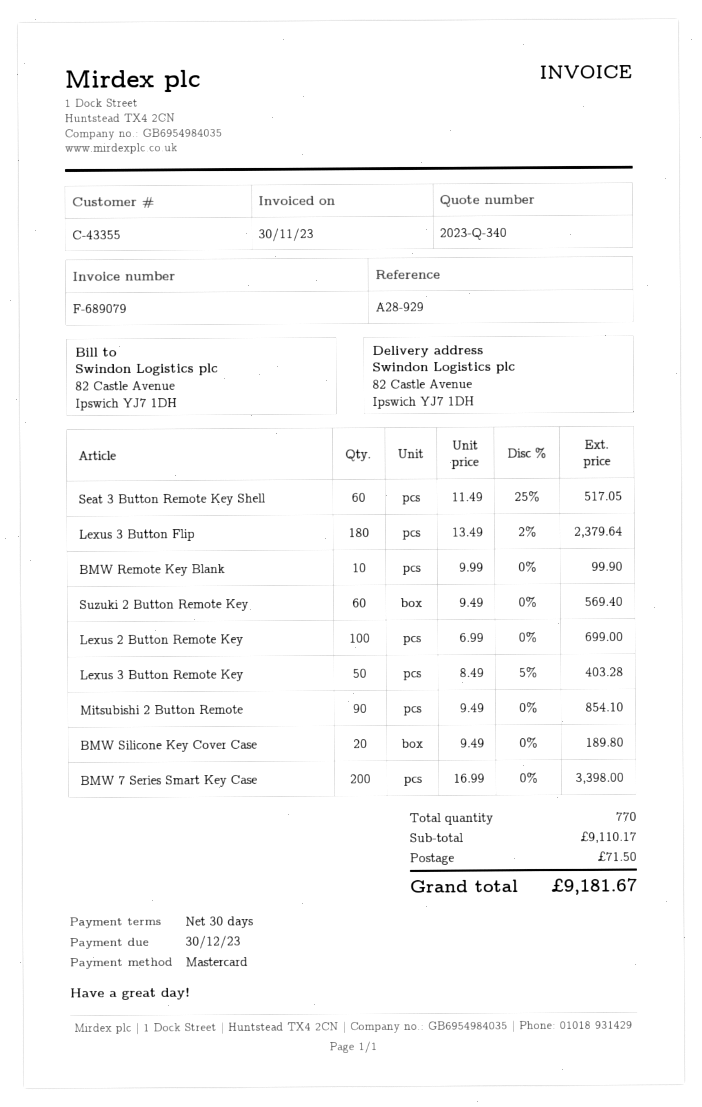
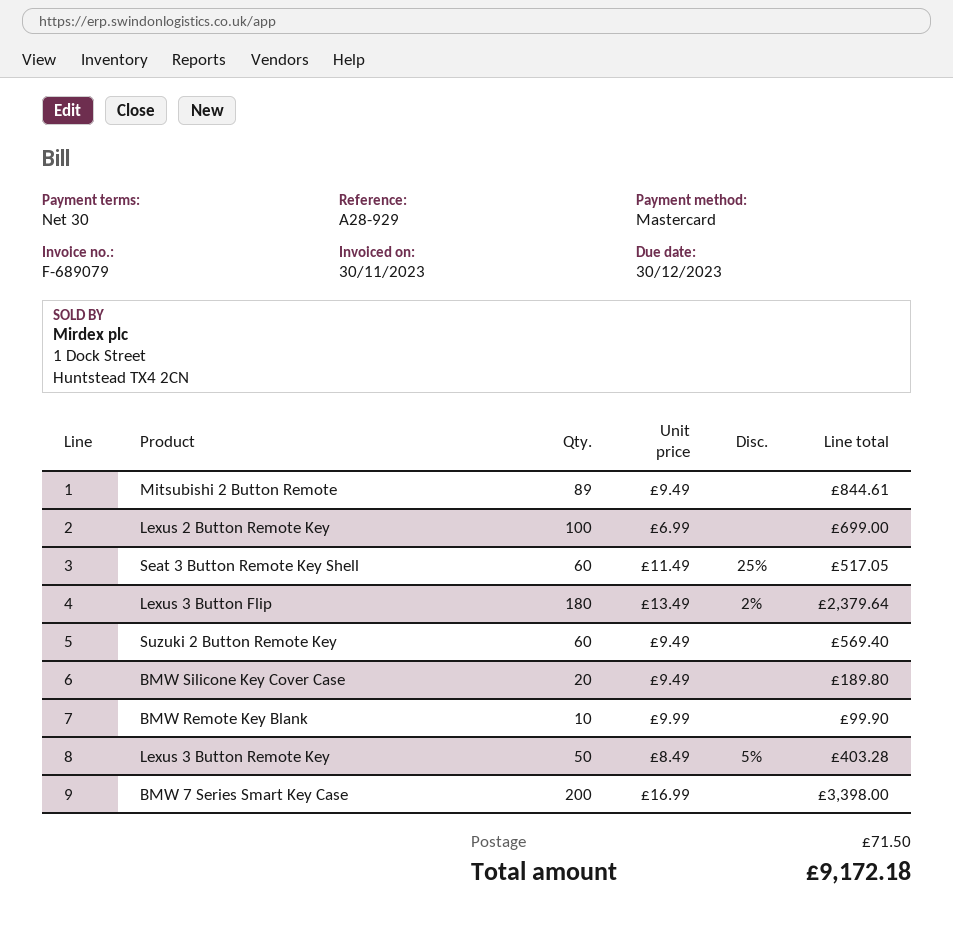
Mitsubishi 2 Button Remote: 90 x 9.49 = 854.10 -> 89 x 9.49 = 844.61
total: 9181.67 -> 9172.18

